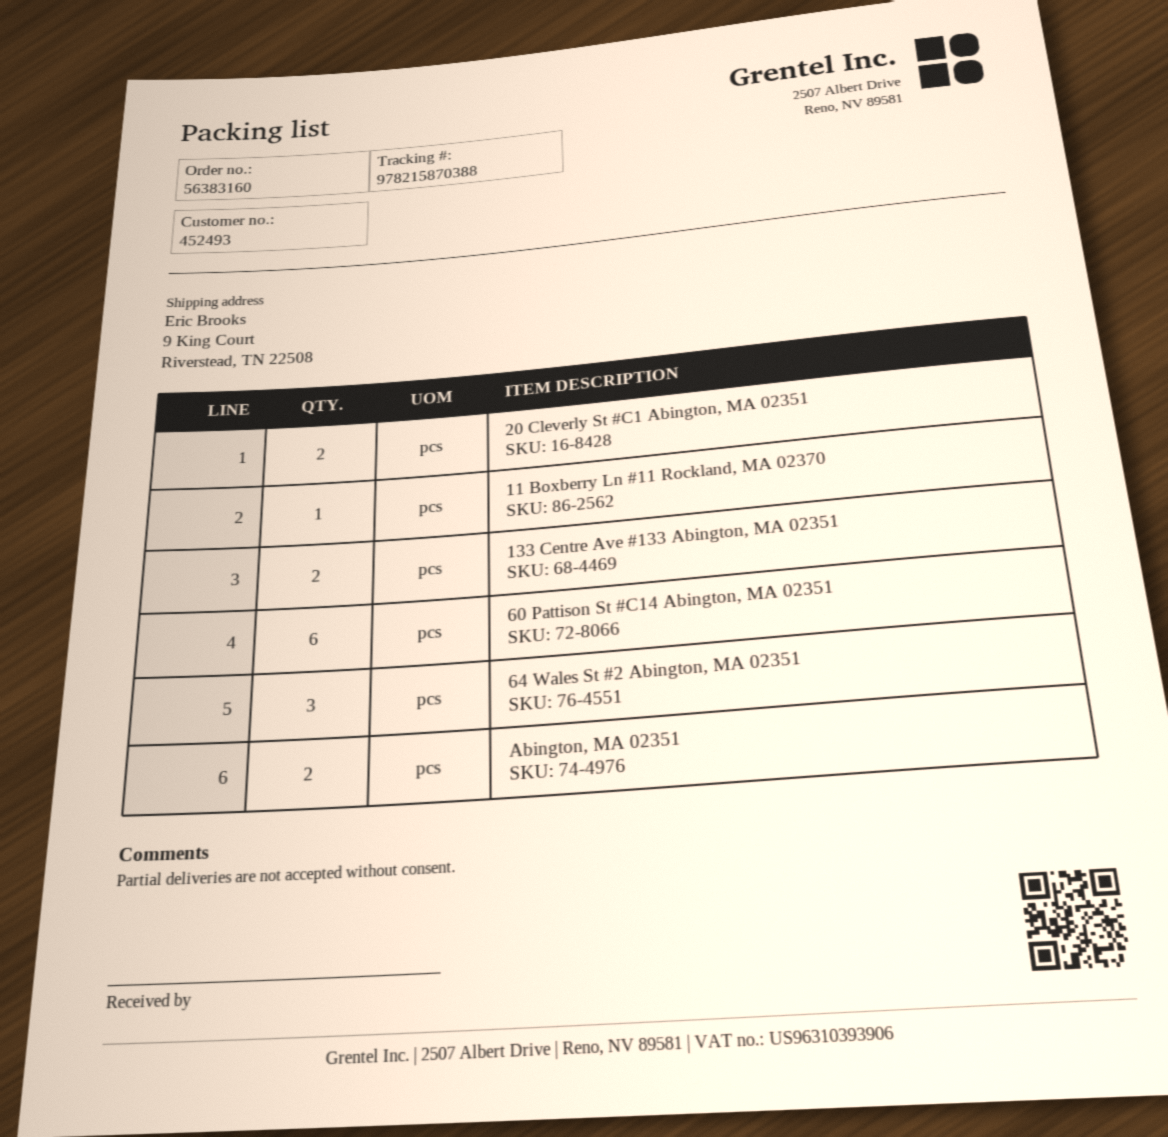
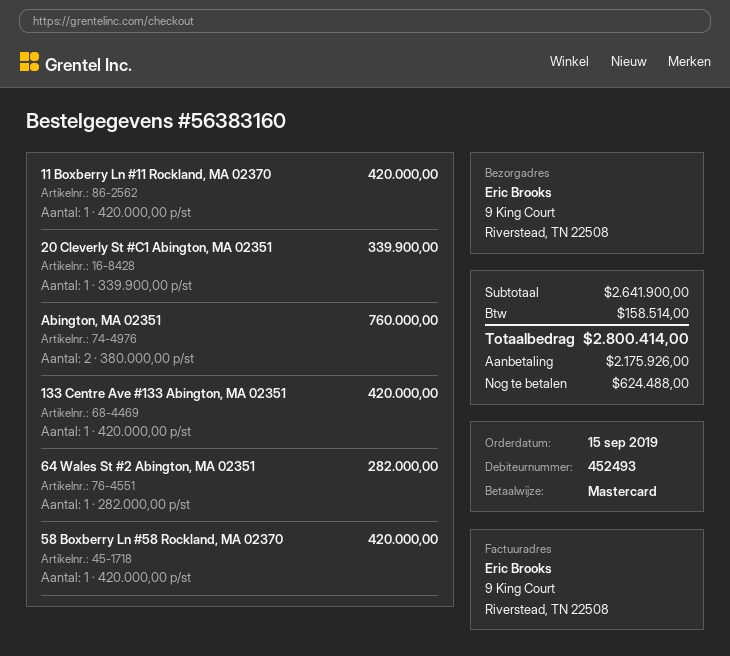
20 Cleverly St #C1 Abington, MA 02351: 2 -> 1
133 Centre Ave #133 Abington, MA 02351: 2 -> 1
60 Pattison St #C14 Abington, MA 02351: 6 -> none
64 Wales St #2 Abington, MA 02351: 3 -> 1
58 Boxberry Ln #58 Rockland, MA 02370: none -> 1

